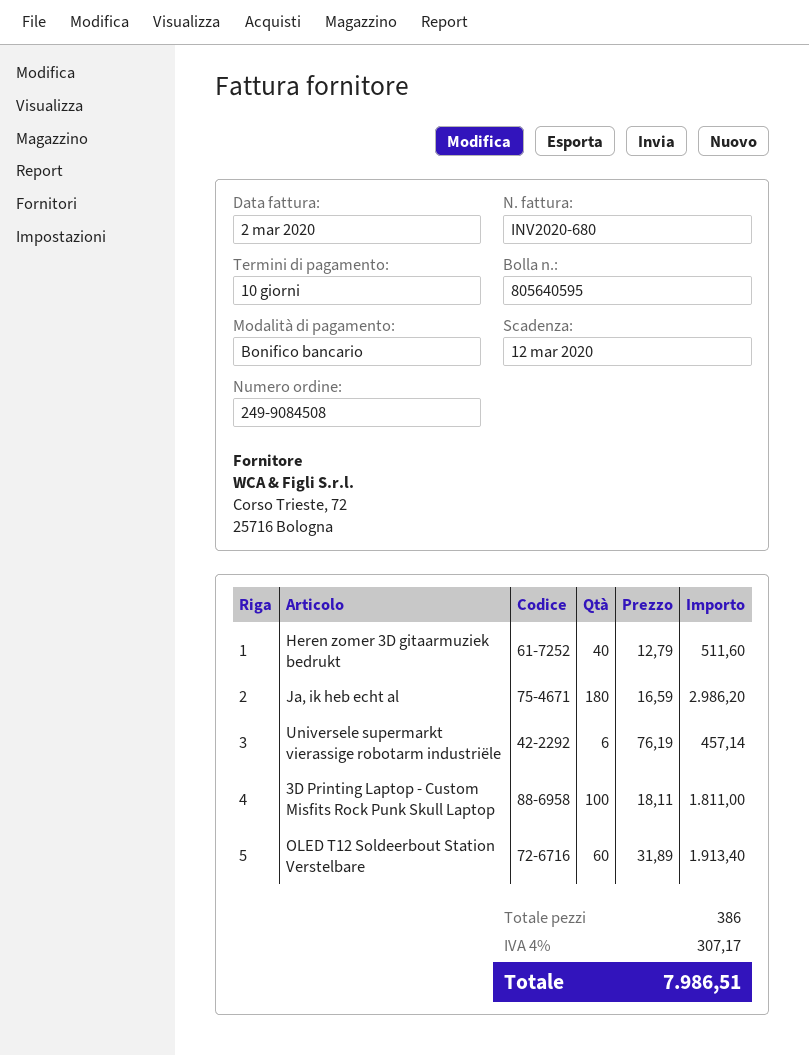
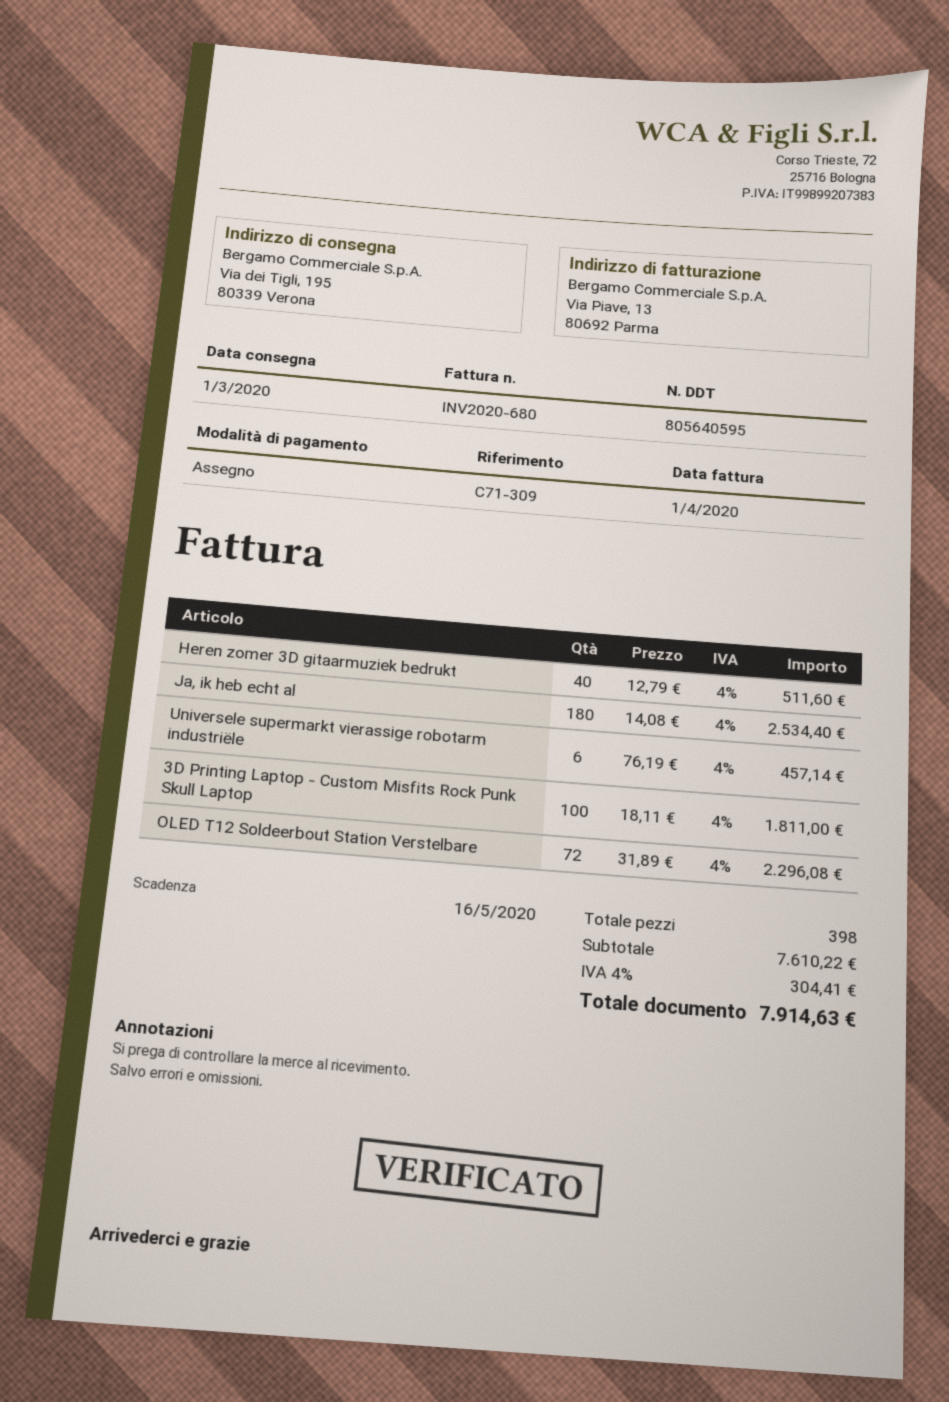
invoice date: 2020-03-02 -> 2020-04-01
due date: 2020-03-12 -> 2020-05-16
payment method: bank transfer -> cheque
Ja, ik heb echt al: 180 x 16.59 = 2986.20 -> 180 x 14.08 = 2534.40
OLED T12 Soldeerbout Station Verstelbare: 60 x 31.89 = 1913.40 -> 72 x 31.89 = 2296.08
total quantity: 386 -> 398
tax: 4% = 307.17 -> 4% = 304.41
total: 7986.51 -> 7914.63

